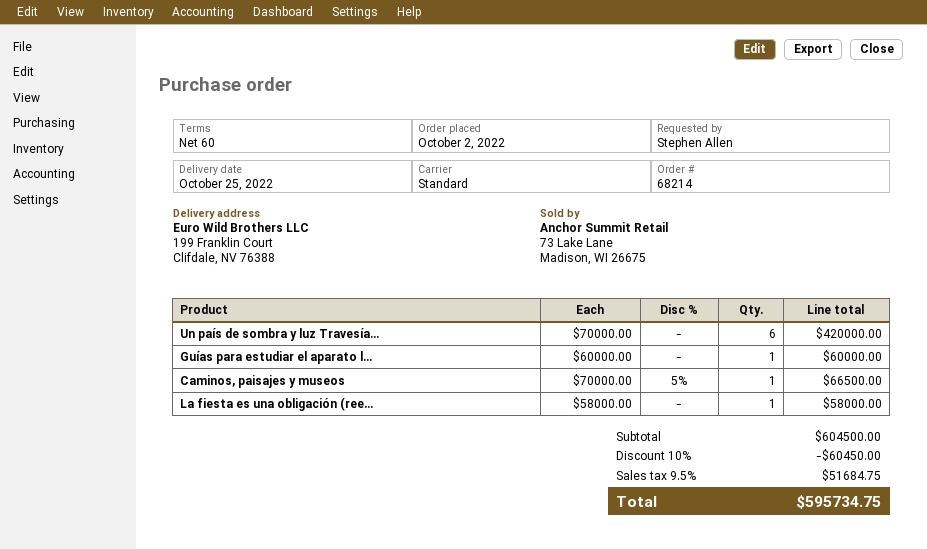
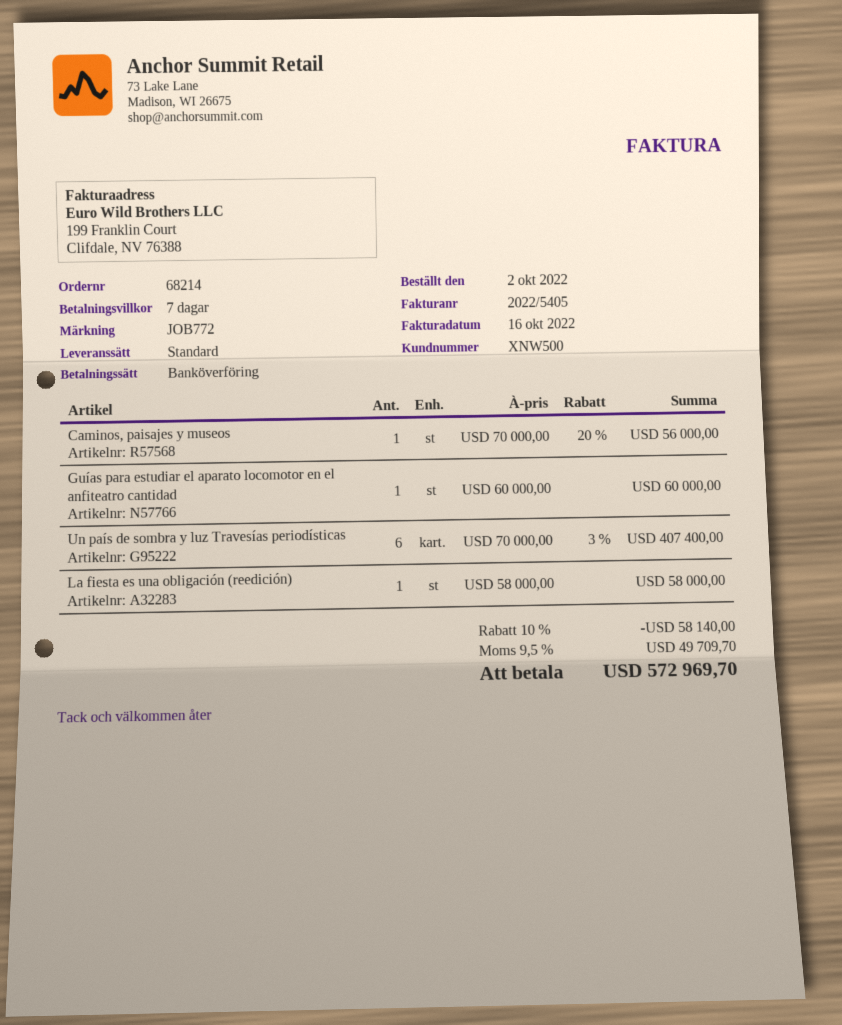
payment terms: 60 days -> 7 days
Un país de sombra y luz Travesía...: 6 x 70000.00 = 420000.00 -> 6 x 70000.00 - 3% = 407400.00
Caminos, paisajes y museos: 1 x 70000.00 - 5% = 66500.00 -> 1 x 70000.00 - 20% = 56000.00
discount: 10% = 60450.00 -> 10% = 58140.00
tax: 9.5% = 51684.75 -> 9.5% = 49709.70
total: 595734.75 -> 572969.70

